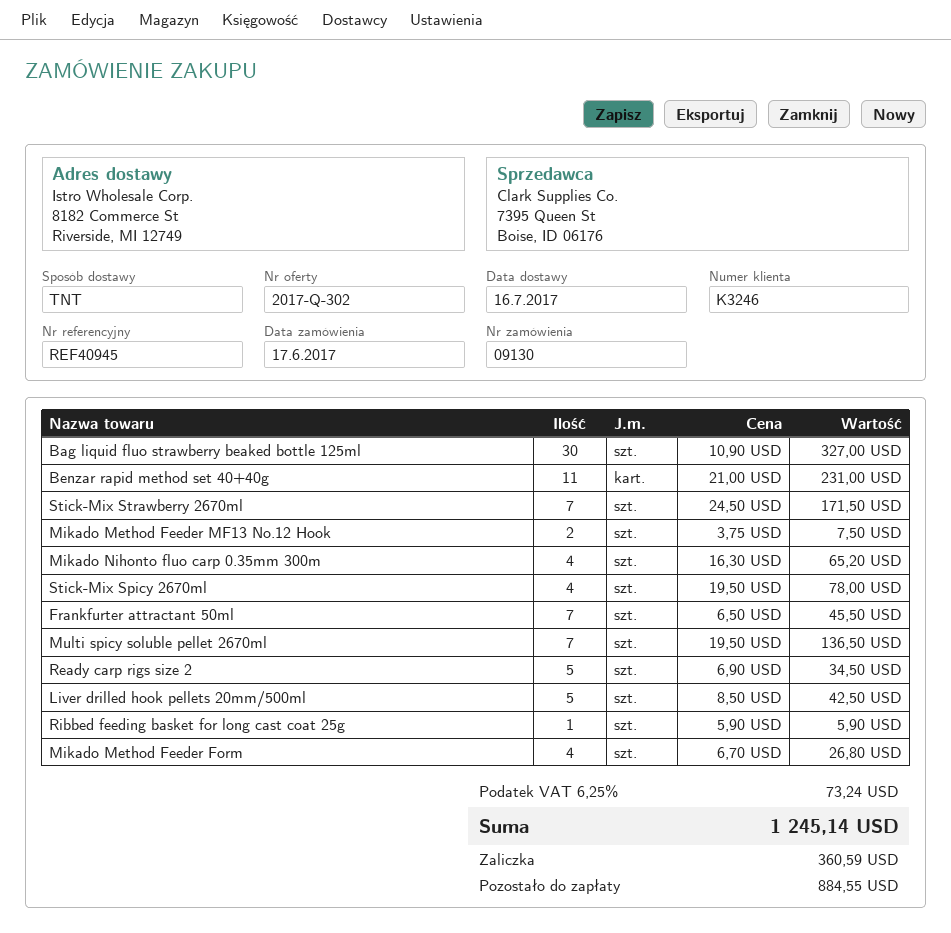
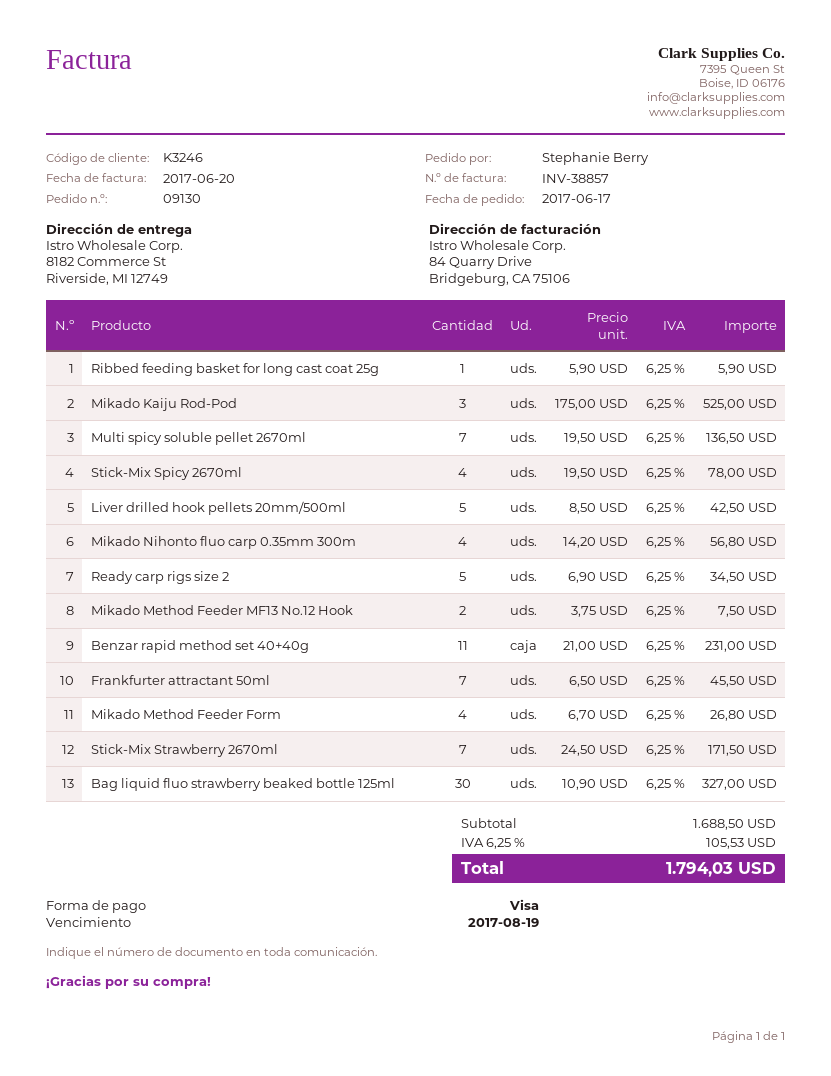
Mikado Nihonto fluo carp 0.35mm 300m: 4 x 16.30 = 65.20 -> 4 x 14.20 = 56.80
Mikado Kaiju Rod-Pod: none -> 3 x 175.00 = 525.00
tax: 6.25% = 73.24 -> 6.25% = 105.53
total: 1245.14 -> 1794.03

